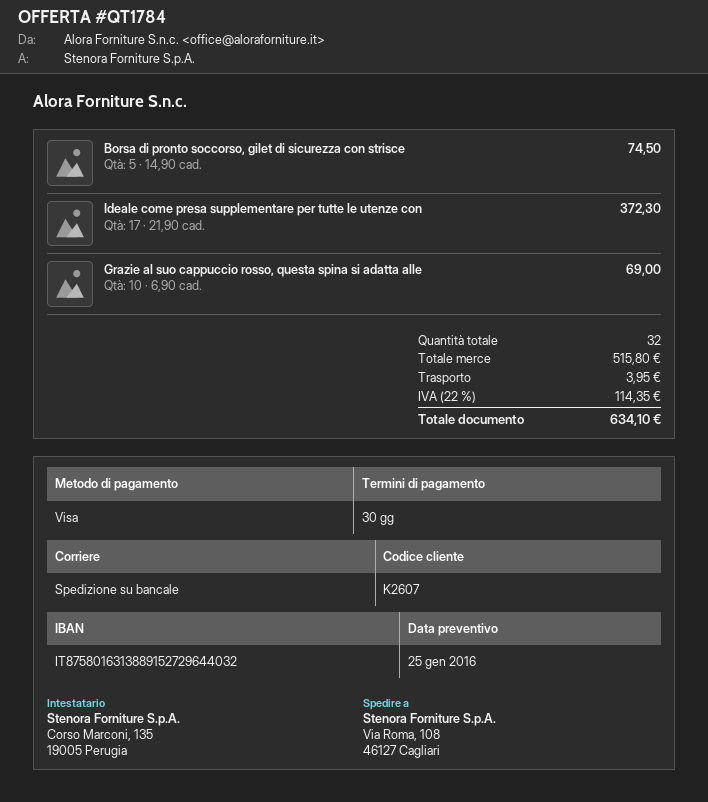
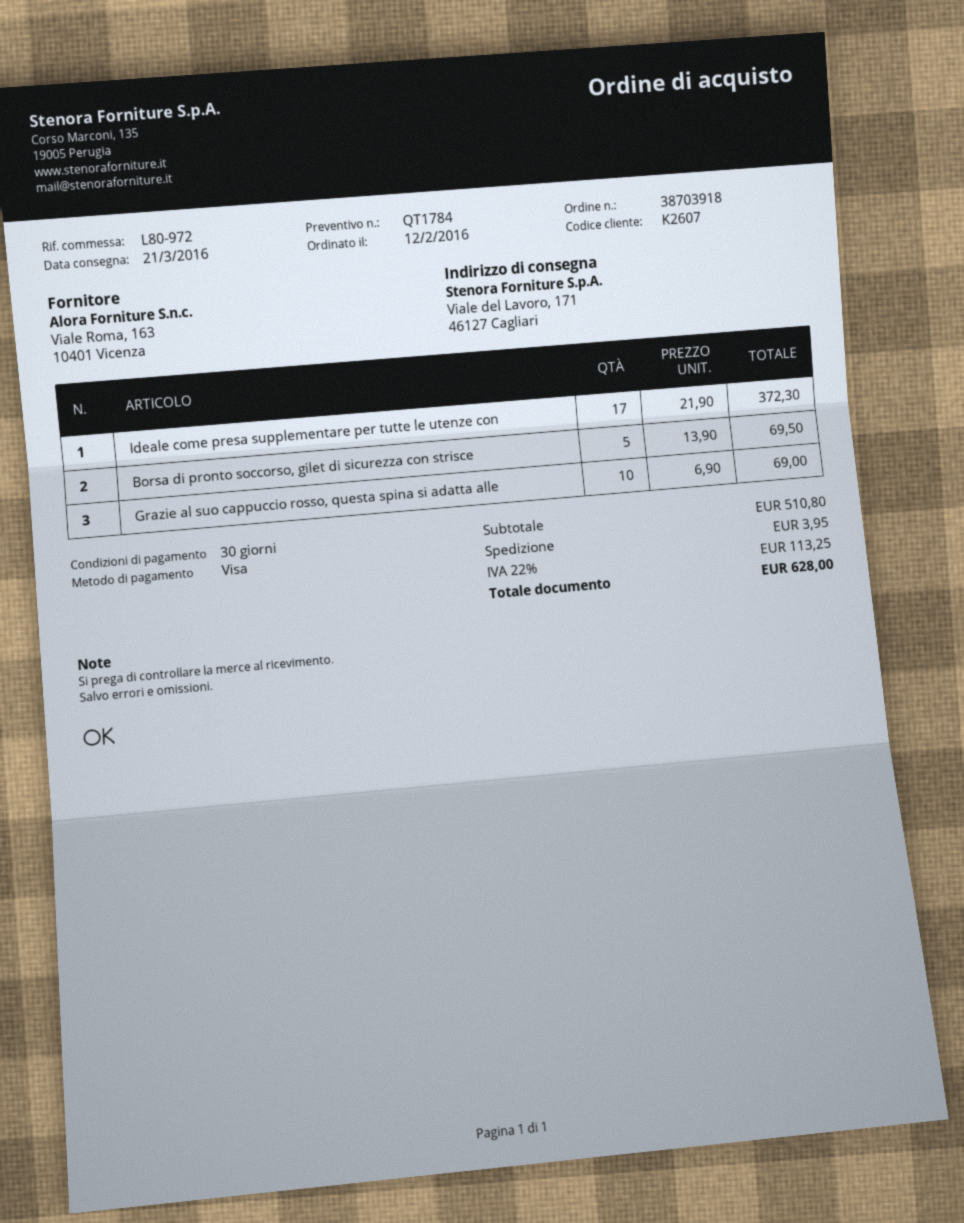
ship to: Via Roma, 108, 46127 Cagliari -> Viale del Lavoro, 171, 46127 Cagliari
Borsa di pronto soccorso, gilet di sicurezza con strisce: 5 x 14.90 = 74.50 -> 5 x 13.90 = 69.50
subtotal: 515.80 -> 510.80
tax: 22% = 114.35 -> 22% = 113.25
total: 634.10 -> 628.00

